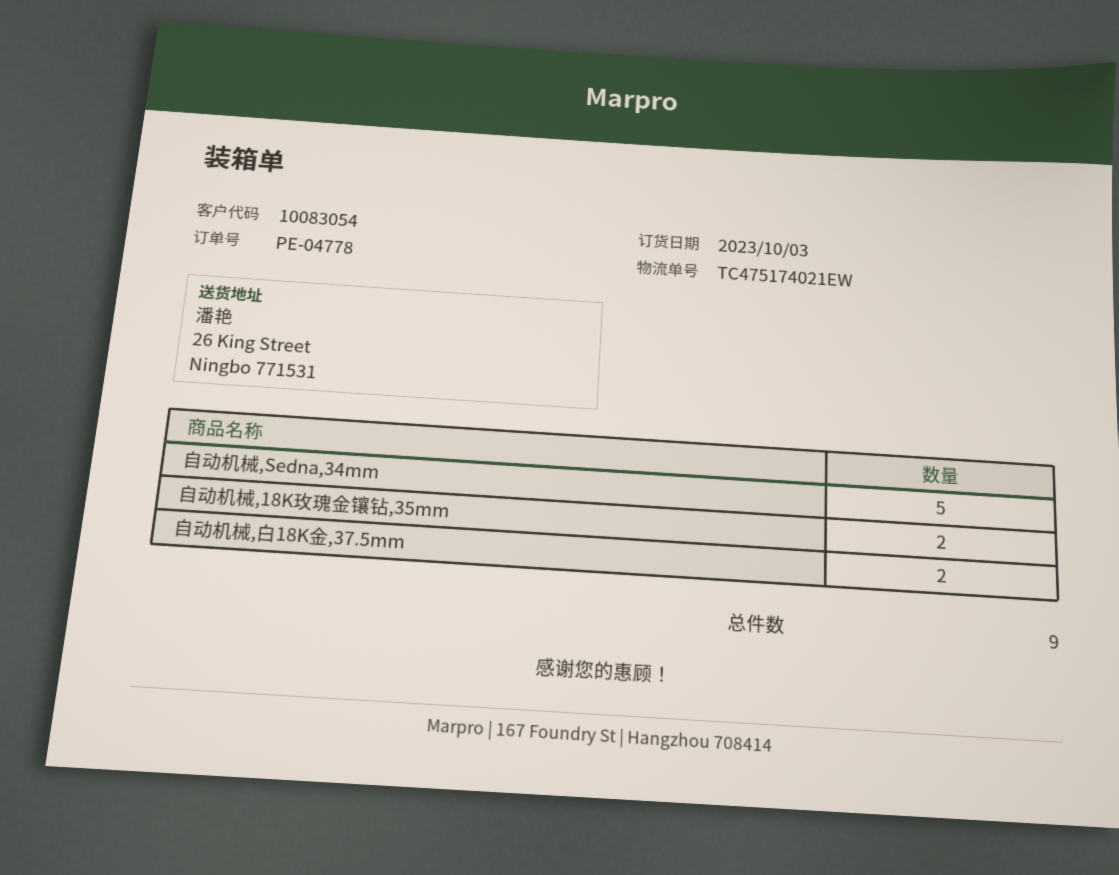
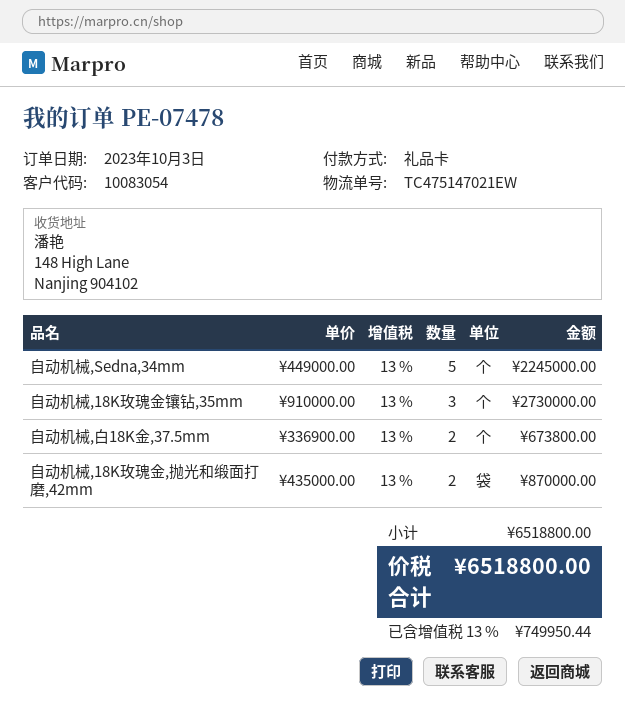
order number: PE-04778 -> PE-07478
tracking number: TC475174021EW -> TC475147021EW
ship to: 26 King Street, Ningbo 771531 -> 148 High Lane, Nanjing 904102
自动机械,18K玫瑰金镶钻,35mm: 2 -> 3
自动机械,18K玫瑰金,抛光和缎面打磨,42mm: none -> 2

